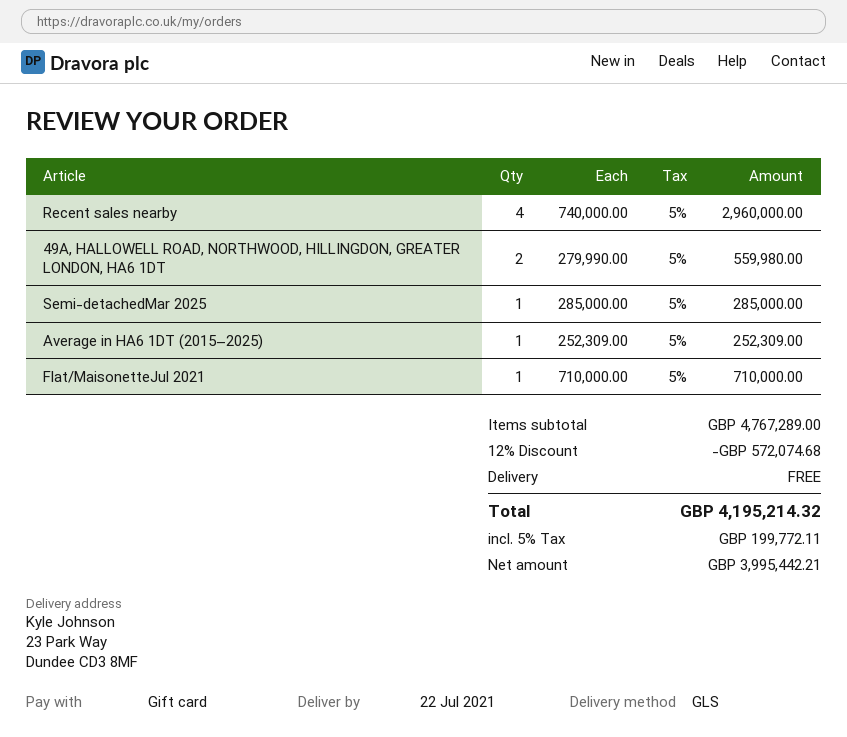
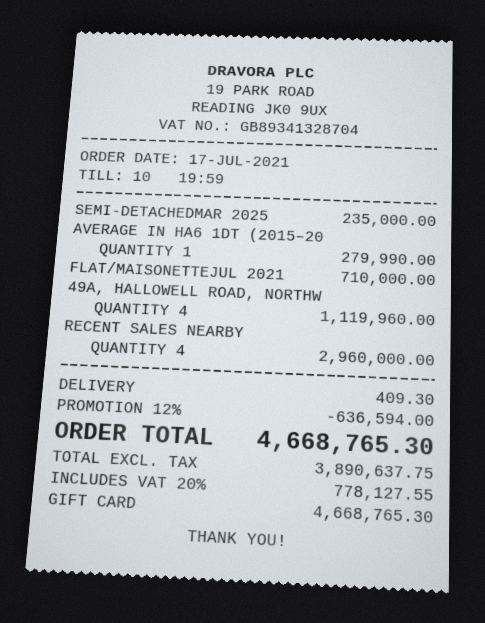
49A, HALLOWELL ROAD, NORTHWOOD, HILLINGDON, GREATER LONDON, HA6 1DT: 2 for 559980.00 -> 4 for 1119960.00
Semi-detachedMar 2025: 1 for 285000.00 -> 1 for 235000.00
Average in HA6 1DT (2015–2025): 1 for 252309.00 -> 1 for 279990.00
discount: 12% = 572074.68 -> 12% = 636594.00
shipping: 0.00 -> 409.30
net: 3995442.21 -> 3890637.75
tax: 5% = 199772.11 -> 20% = 778127.55
total: 4195214.32 -> 4668765.30

